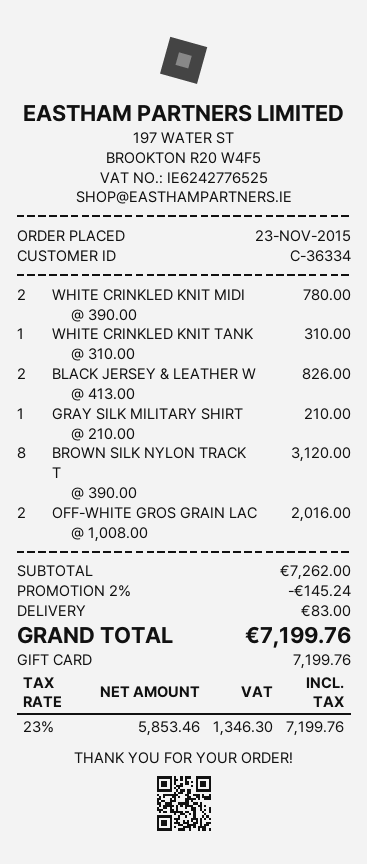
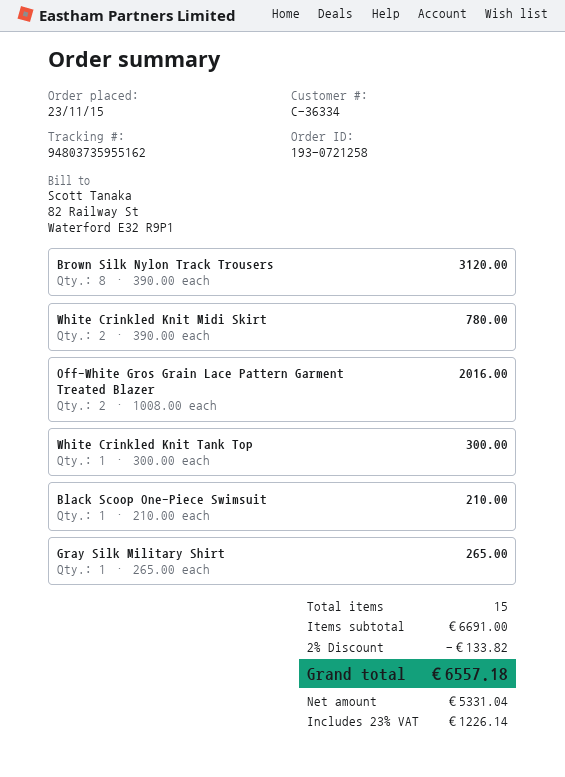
WHITE CRINKLED KNIT TANK: 1 x 310.00 = 310.00 -> 1 x 300.00 = 300.00
BLACK JERSEY & LEATHER W: 2 x 413.00 = 826.00 -> none
GRAY SILK MILITARY SHIRT: 1 x 210.00 = 210.00 -> 1 x 265.00 = 265.00
Black Scoop One-Piece Swimsuit: none -> 1 x 210.00 = 210.00
subtotal: 7262.00 -> 6691.00
discount: 2% = 145.24 -> 2% = 133.82
shipping: 83.00 -> none
net: 5853.46 -> 5331.04
tax: 23% = 1346.30 -> 23% = 1226.14
total: 7199.76 -> 6557.18

